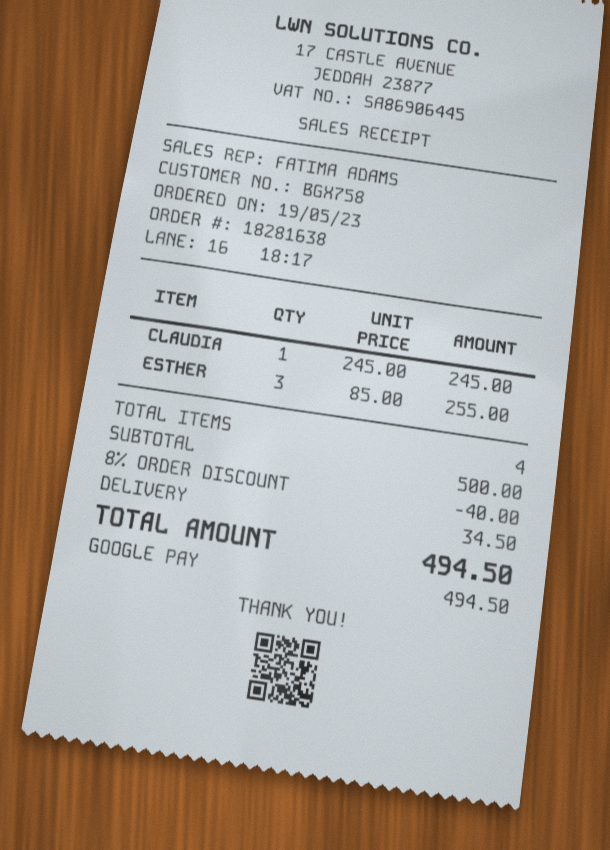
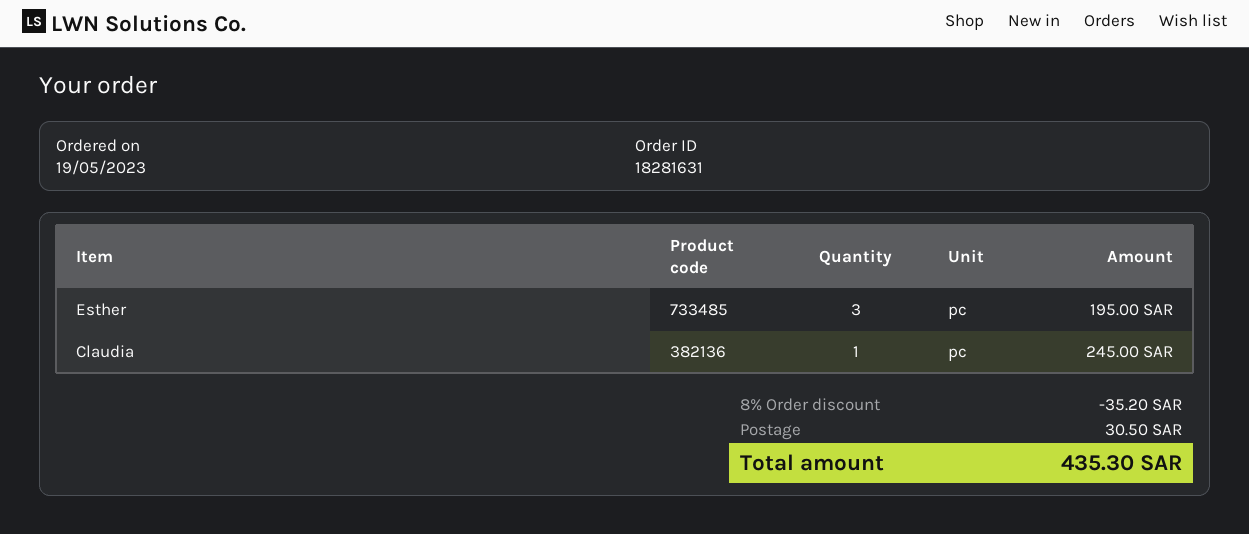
order number: 18281638 -> 18281631
ESTHER: 3 for 255.00 -> 3 for 195.00
discount: 8% = 40.00 -> 8% = 35.20
shipping: 34.50 -> 30.50
total: 494.50 -> 435.30

